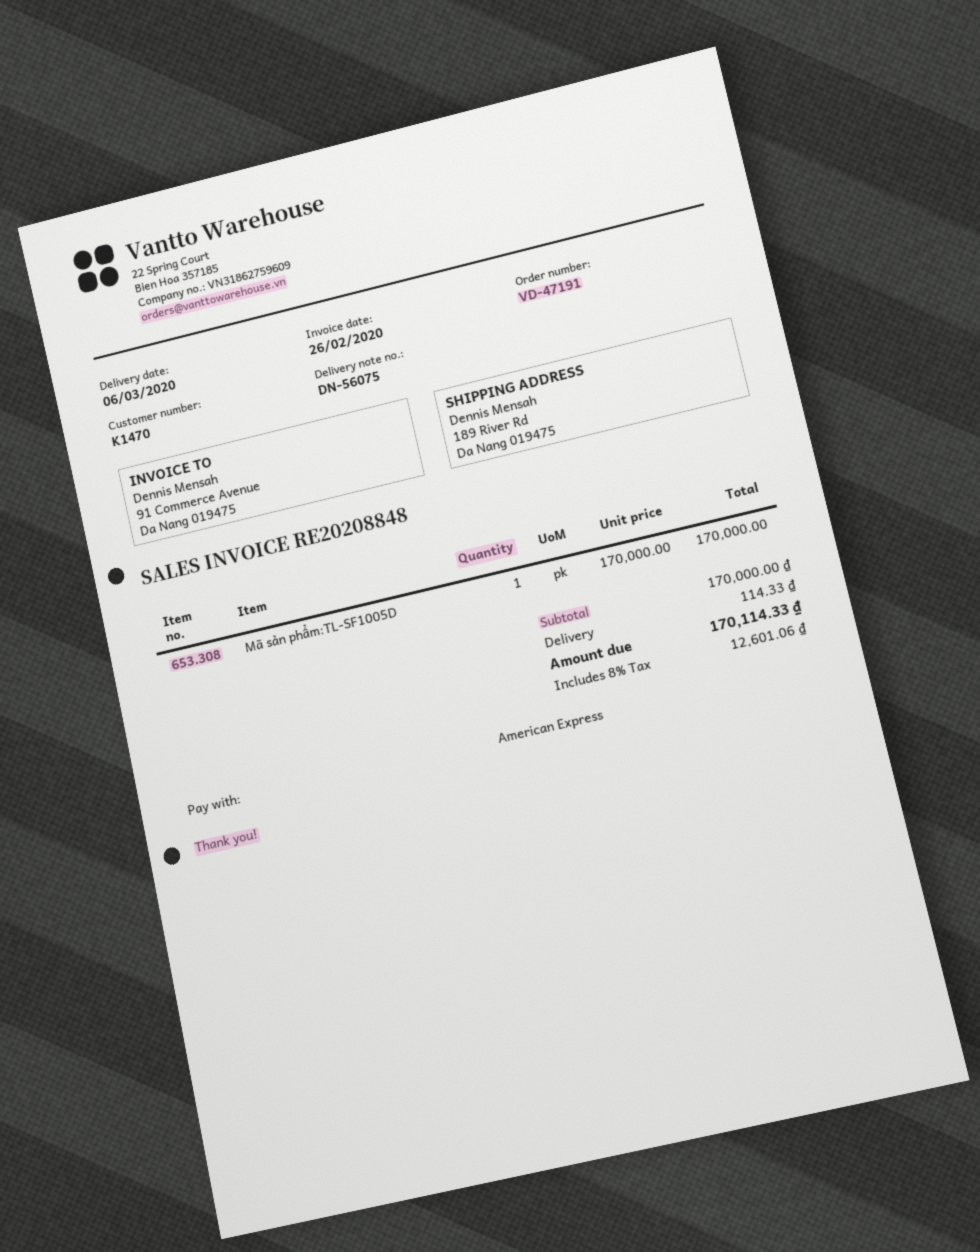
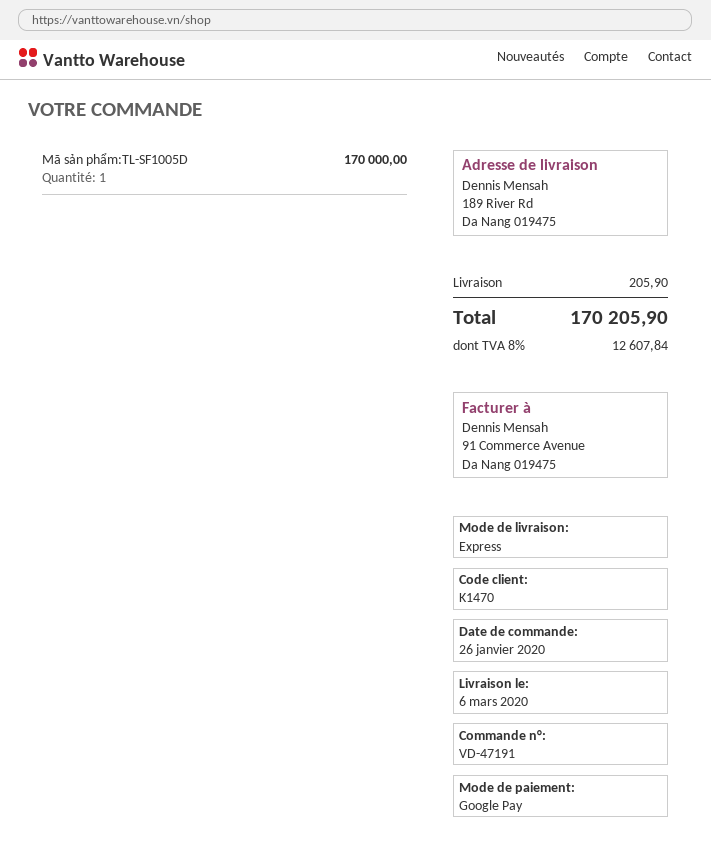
payment method: American Express -> Google Pay
shipping: 114.33 -> 205.90
tax: 8% = 12601.06 -> 8% = 12607.84
total: 170114.33 -> 170205.90

